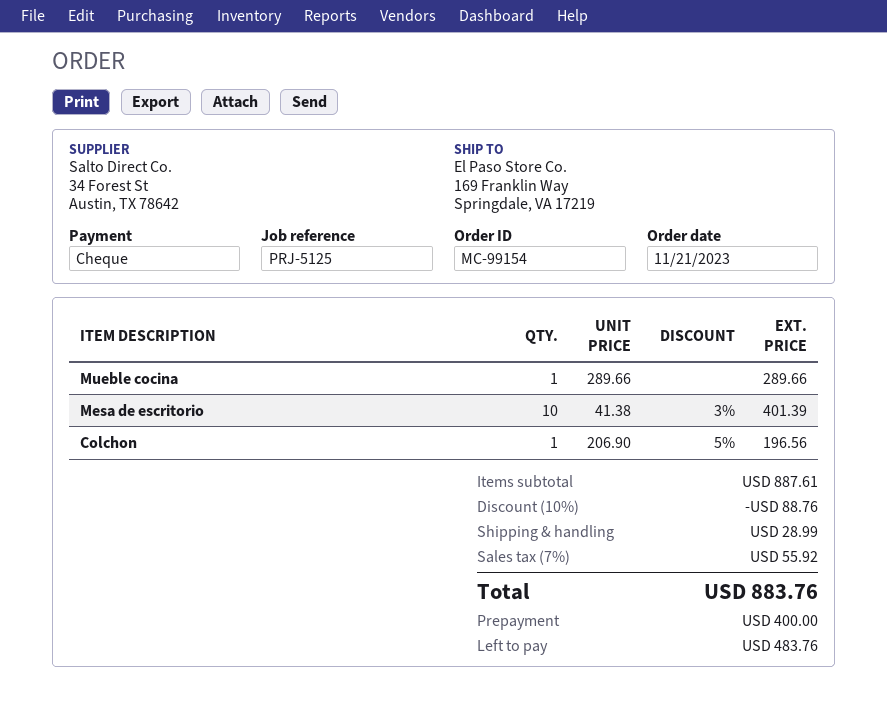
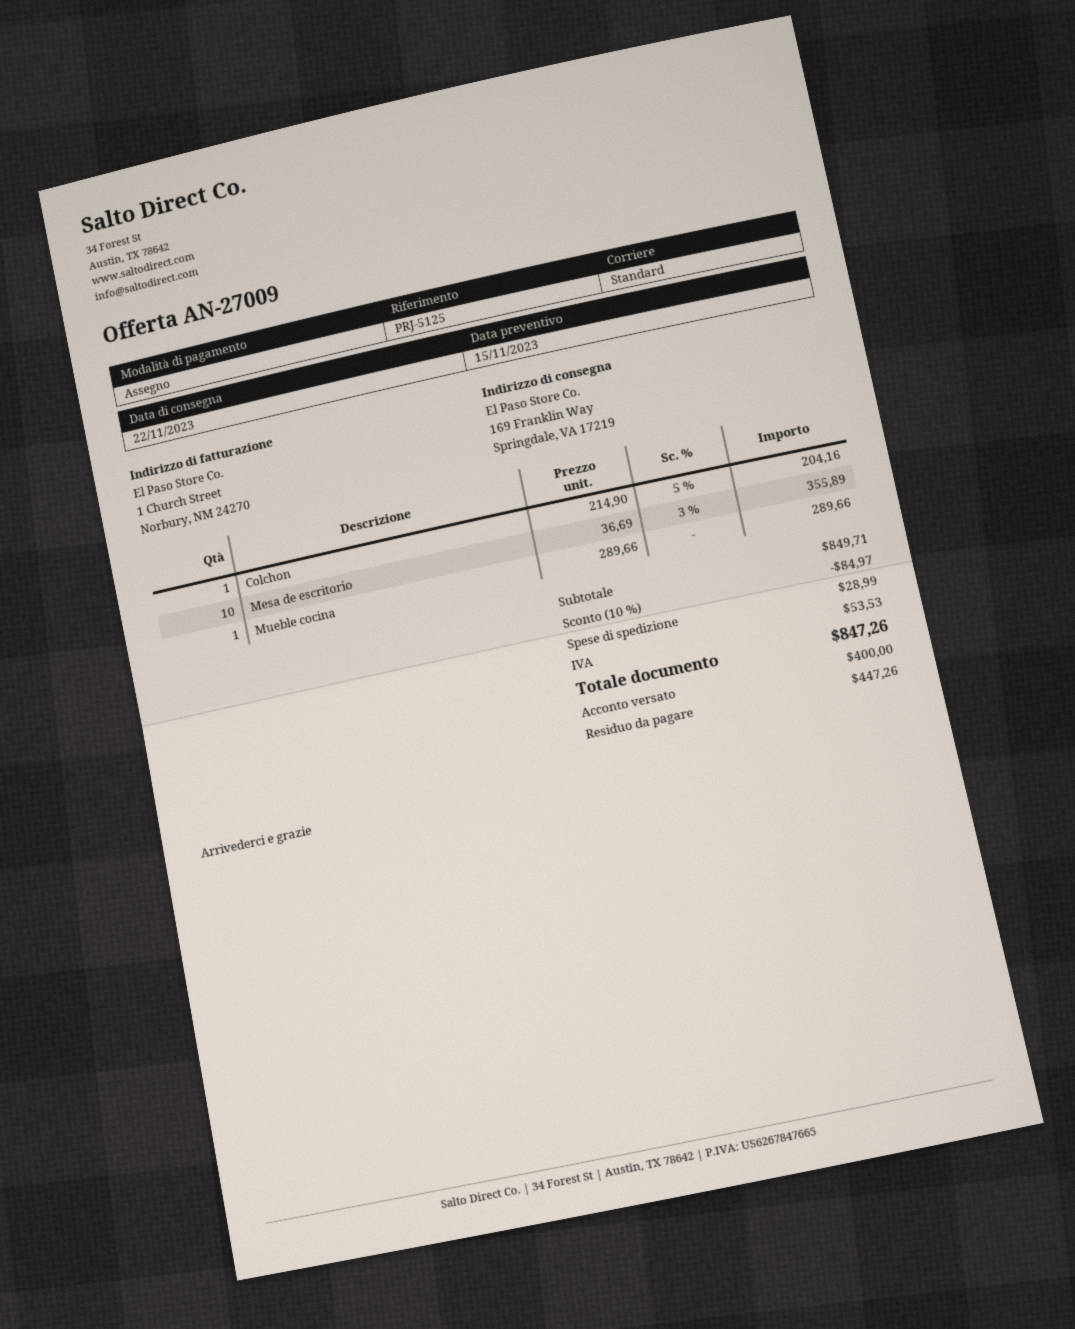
Mesa de escritorio: 10 x 41.38 - 3% = 401.39 -> 10 x 36.69 - 3% = 355.89
Colchon: 1 x 206.90 - 5% = 196.56 -> 1 x 214.90 - 5% = 204.16
subtotal: 887.61 -> 849.71
discount: 10% = 88.76 -> 10% = 84.97
tax: 55.92 -> 53.53
total: 883.76 -> 847.26
balance: 483.76 -> 447.26

